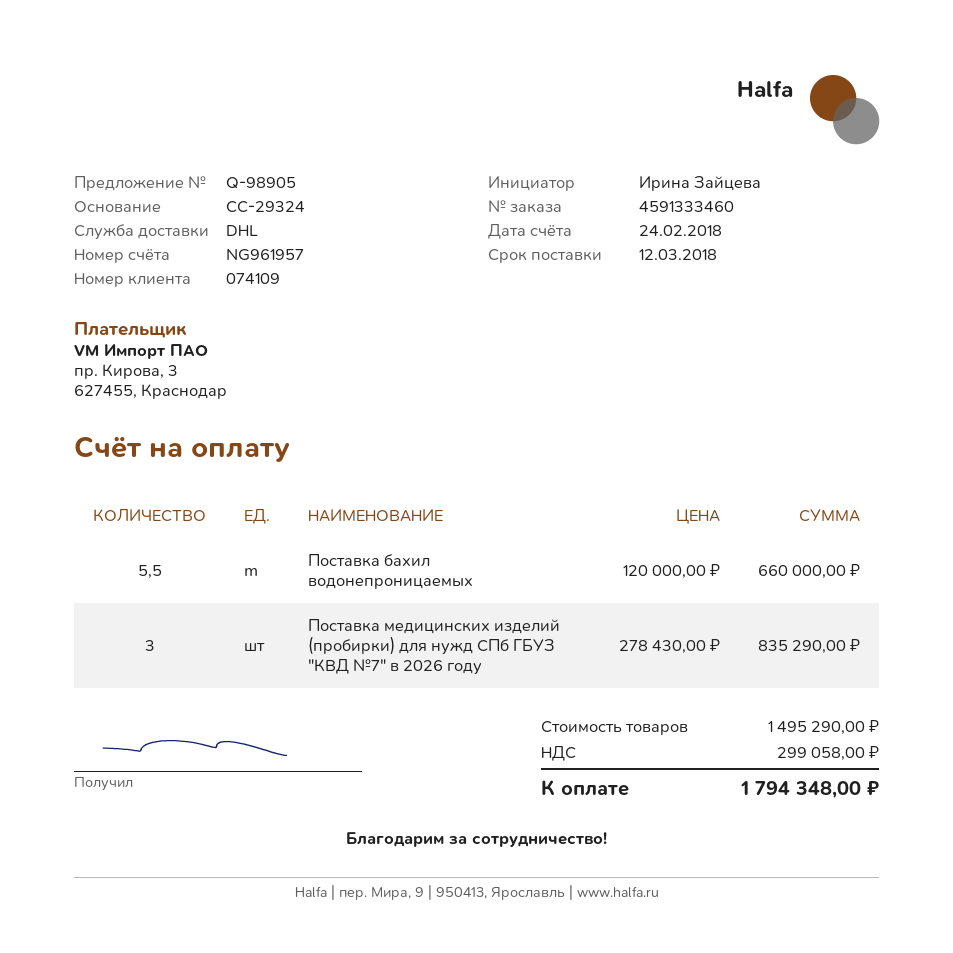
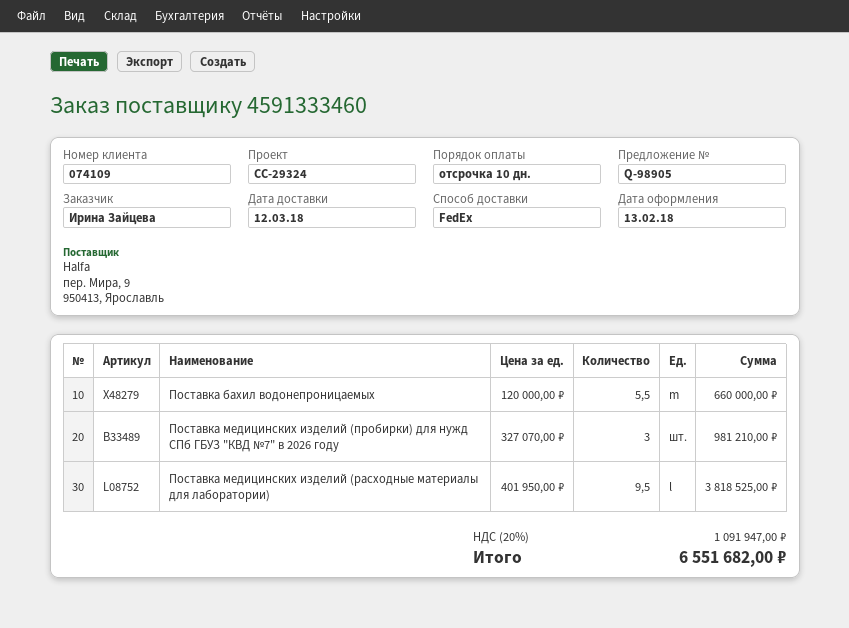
shipping method: DHL -> FedEx
Поставка медицинских изделий (пробирки) для нужд СПб ГБУЗ "КВД №7" в 2026 году: 3 x 278430.00 = 835290.00 -> 3 x 327070.00 = 981210.00
Поставка медицинских изделий (расходные материалы для лаборатории): none -> 9.5 x 401950.00 = 3818525.00
tax: 299058.00 -> 1091947.00
total: 1794348.00 -> 6551682.00

